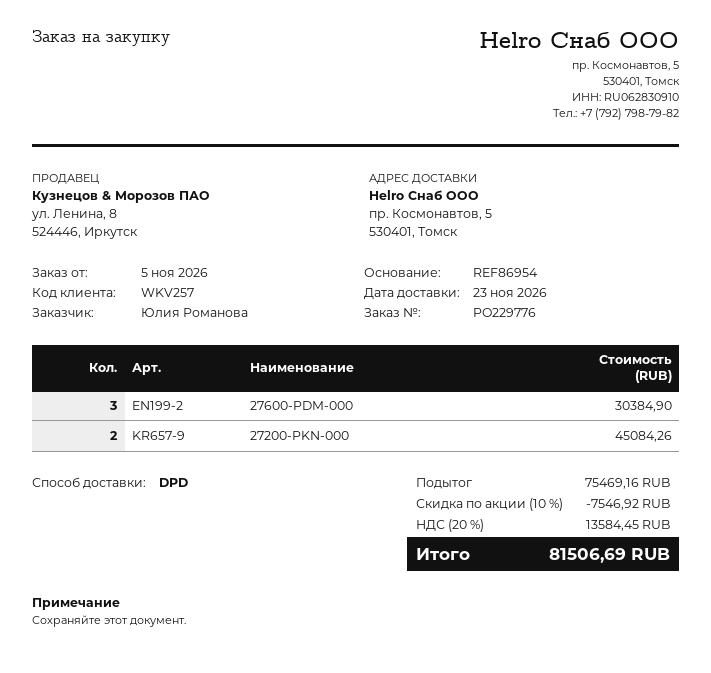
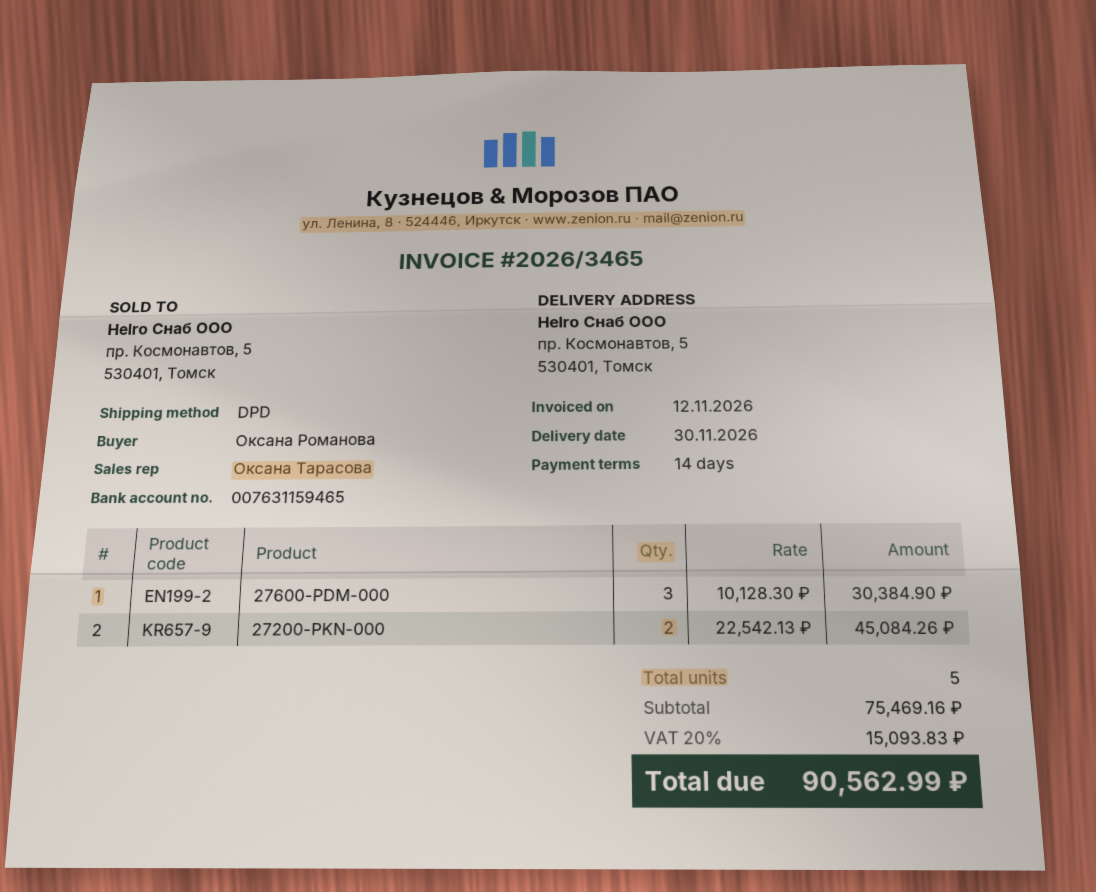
delivery date: 2026-11-23 -> 2026-11-30
ordered by: Юлия Романова -> Оксана Романова
discount: 10% = 7546.92 -> none
tax: 20% = 13584.45 -> 20% = 15093.83
total: 81506.69 -> 90562.99

